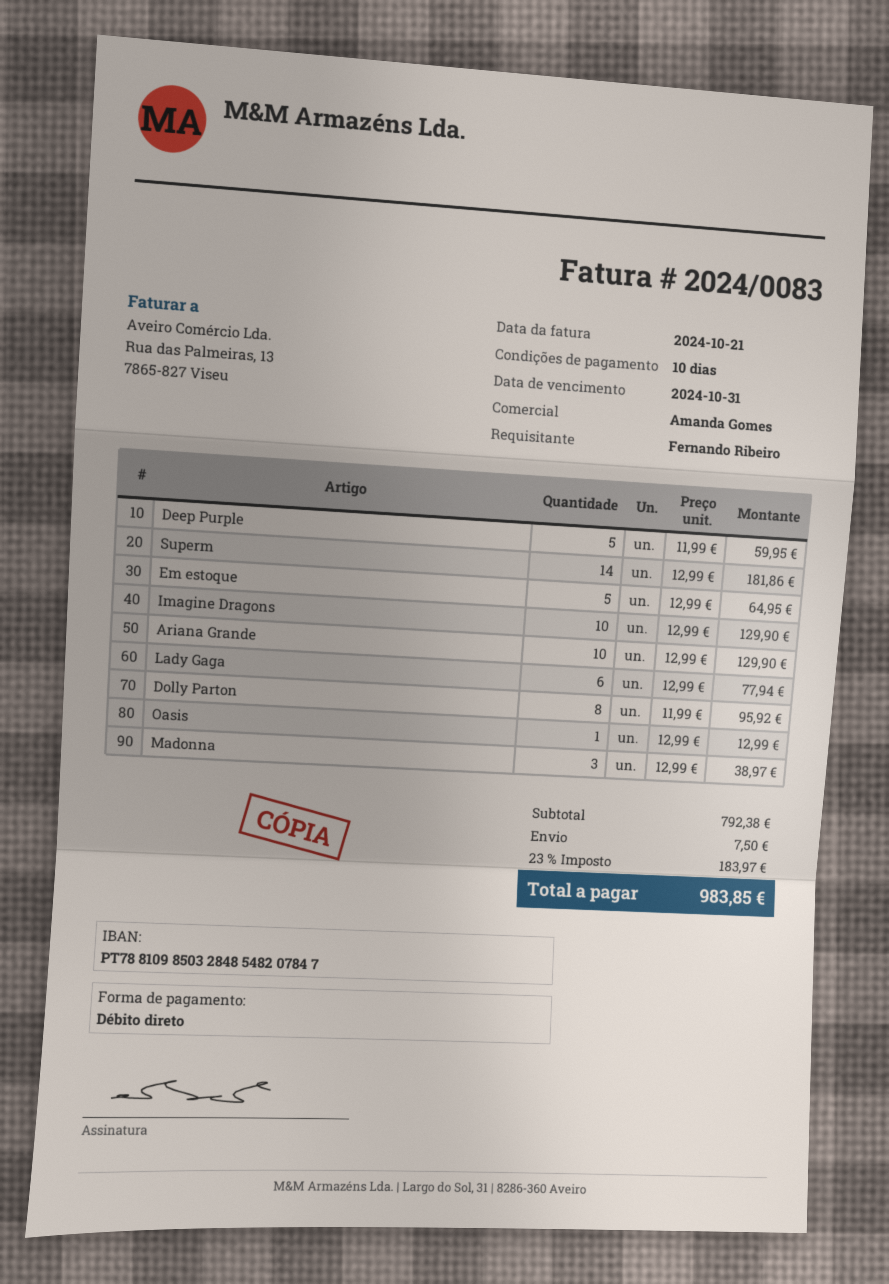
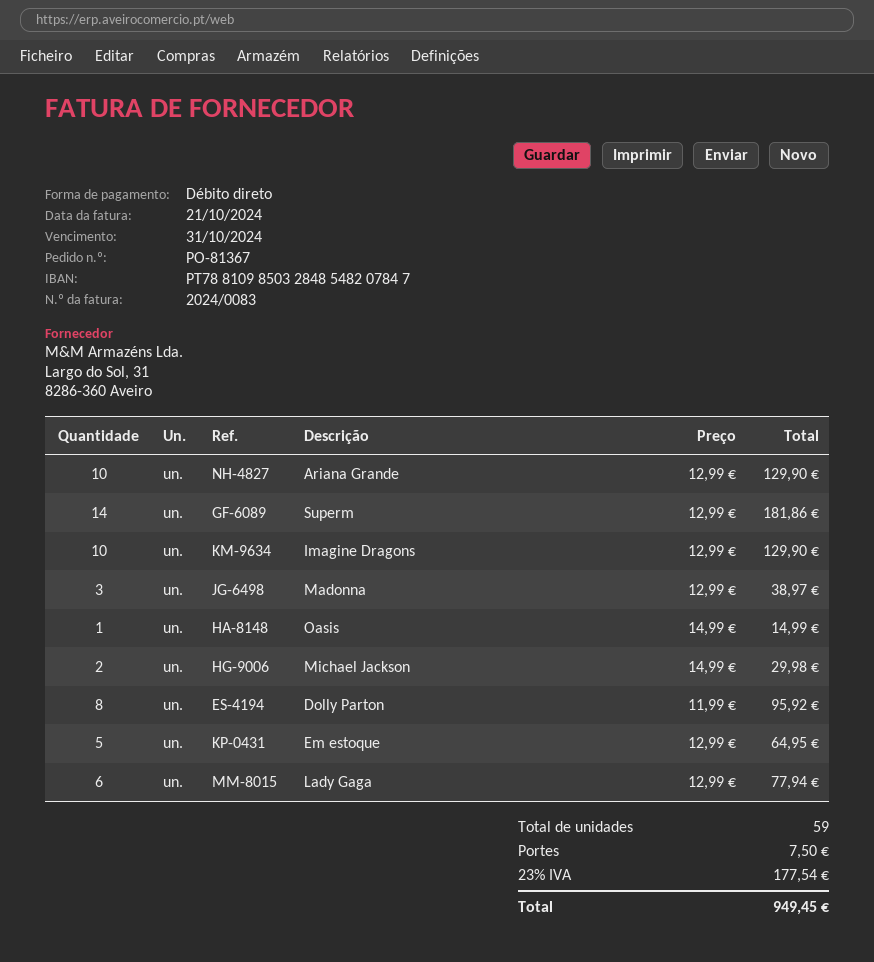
Deep Purple: 5 x 11.99 = 59.95 -> none
Oasis: 1 x 12.99 = 12.99 -> 1 x 14.99 = 14.99
Michael Jackson: none -> 2 x 14.99 = 29.98
tax: 23% = 183.97 -> 23% = 177.54
total: 983.85 -> 949.45

